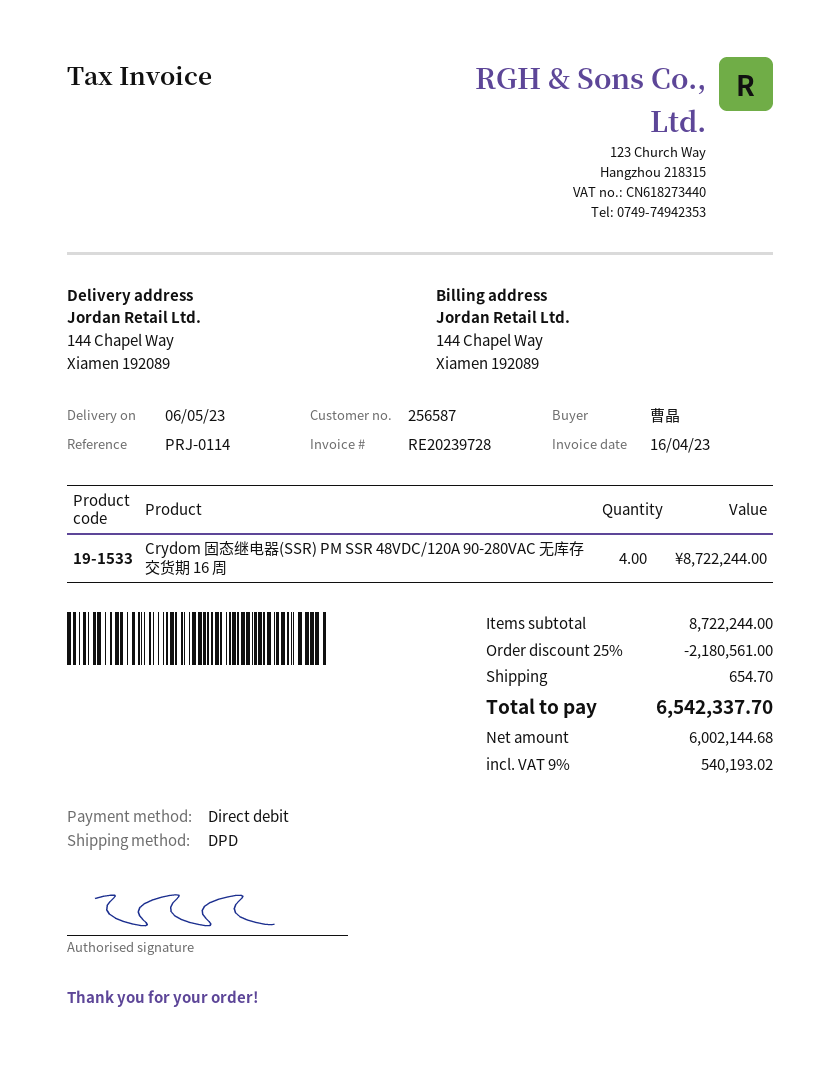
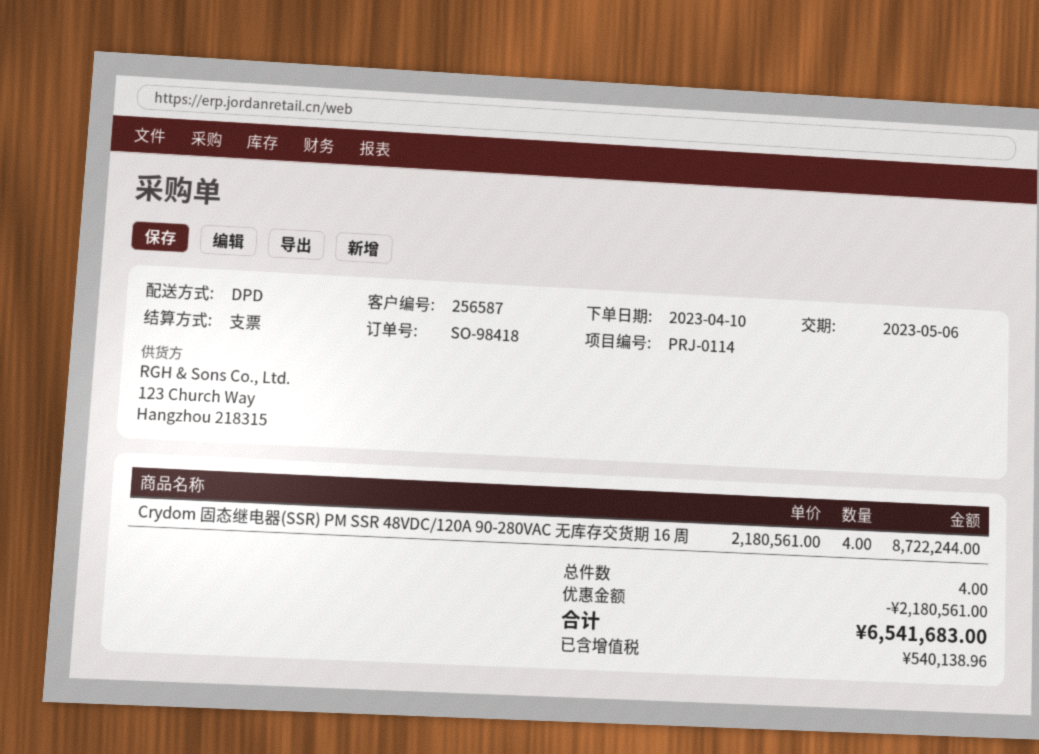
payment method: direct debit -> cheque
shipping: 654.70 -> none
tax: 540193.02 -> 540138.96
total: 6542337.70 -> 6541683.00

